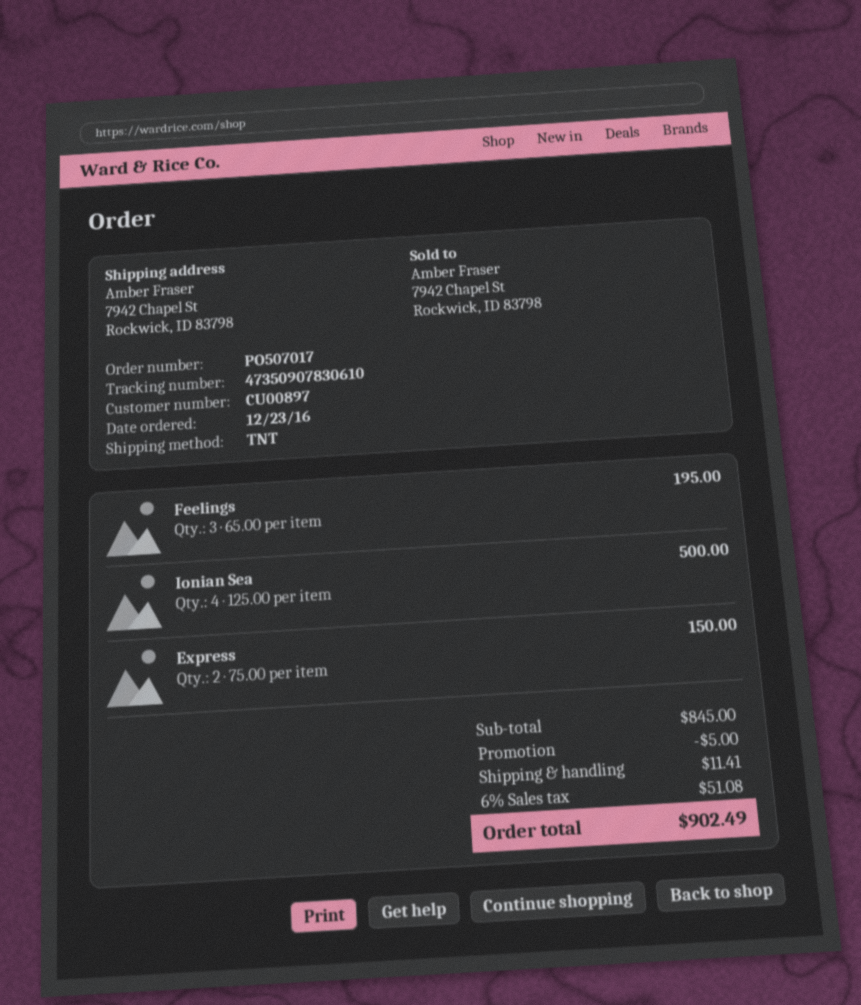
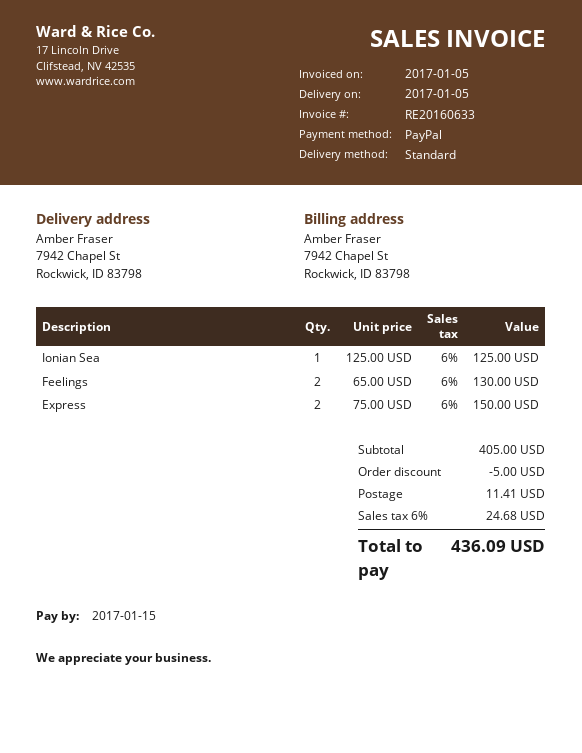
shipping method: TNT -> standard
Feelings: 3 x 65.00 = 195.00 -> 2 x 65.00 = 130.00
Ionian Sea: 4 x 125.00 = 500.00 -> 1 x 125.00 = 125.00
subtotal: 845.00 -> 405.00
tax: 6% = 51.08 -> 6% = 24.68
total: 902.49 -> 436.09

